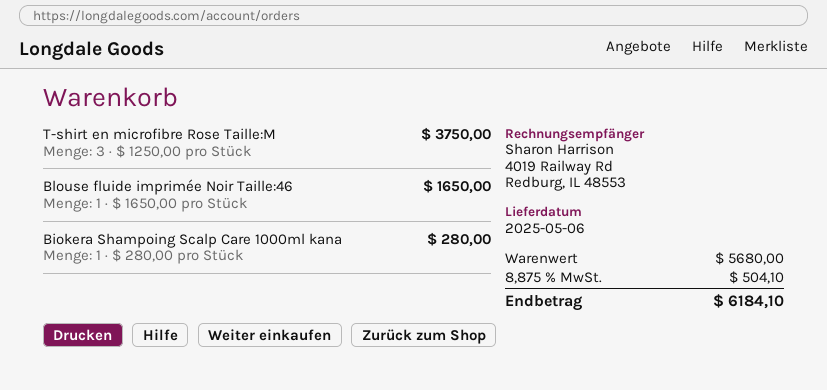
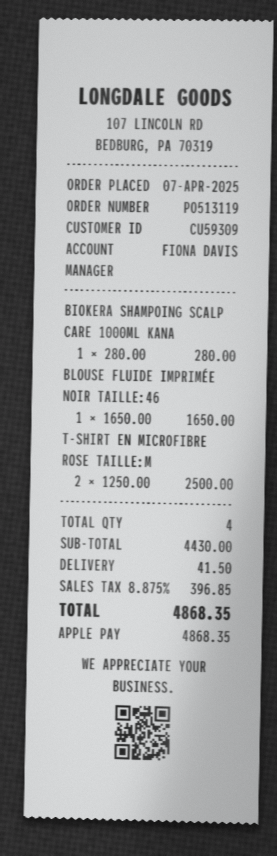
T-shirt en microfibre Rose Taille:M: 3 x 1250.00 = 3750.00 -> 2 x 1250.00 = 2500.00
subtotal: 5680.00 -> 4430.00
shipping: none -> 41.50
tax: 8.875% = 504.10 -> 8.875% = 396.85
total: 6184.10 -> 4868.35

